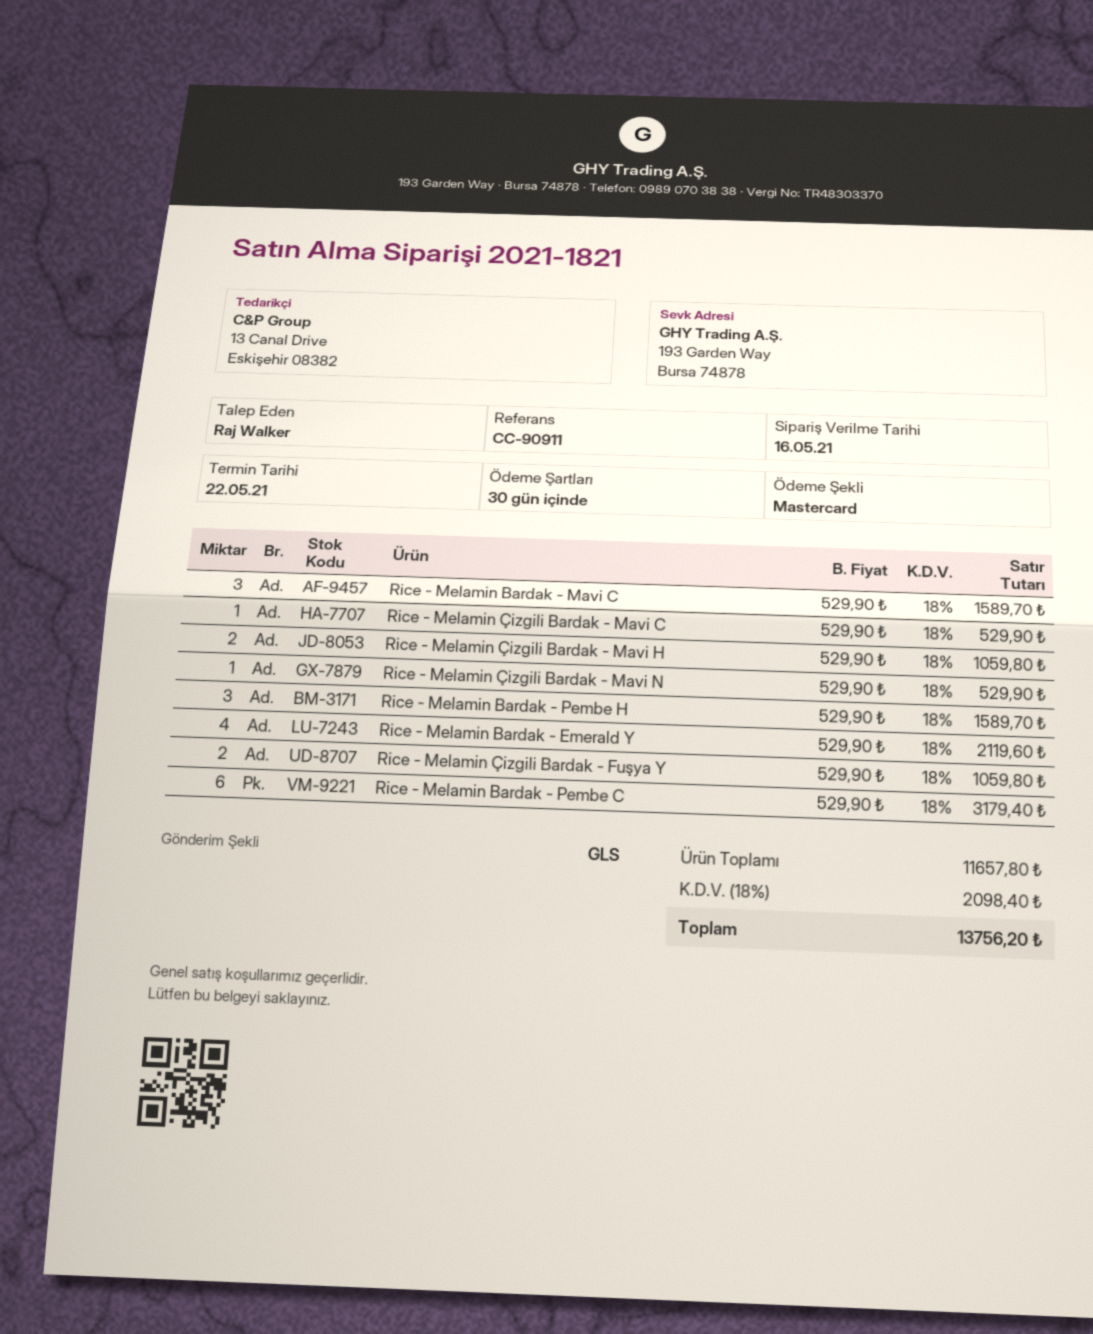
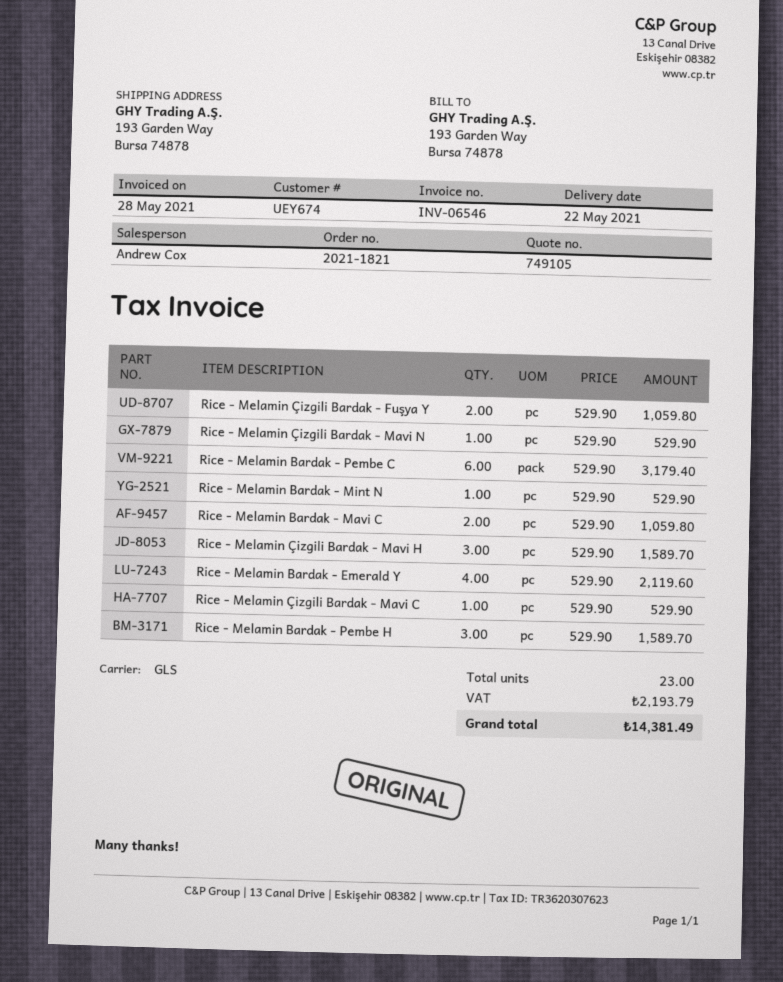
Rice - Melamin Bardak - Mavi C: 3 x 529.90 = 1589.70 -> 2 x 529.90 = 1059.80
Rice - Melamin Çizgili Bardak - Mavi H: 2 x 529.90 = 1059.80 -> 3 x 529.90 = 1589.70
Rice - Melamin Bardak - Mint N: none -> 1 x 529.90 = 529.90
tax: 2098.40 -> 2193.79
total: 13756.20 -> 14381.49

